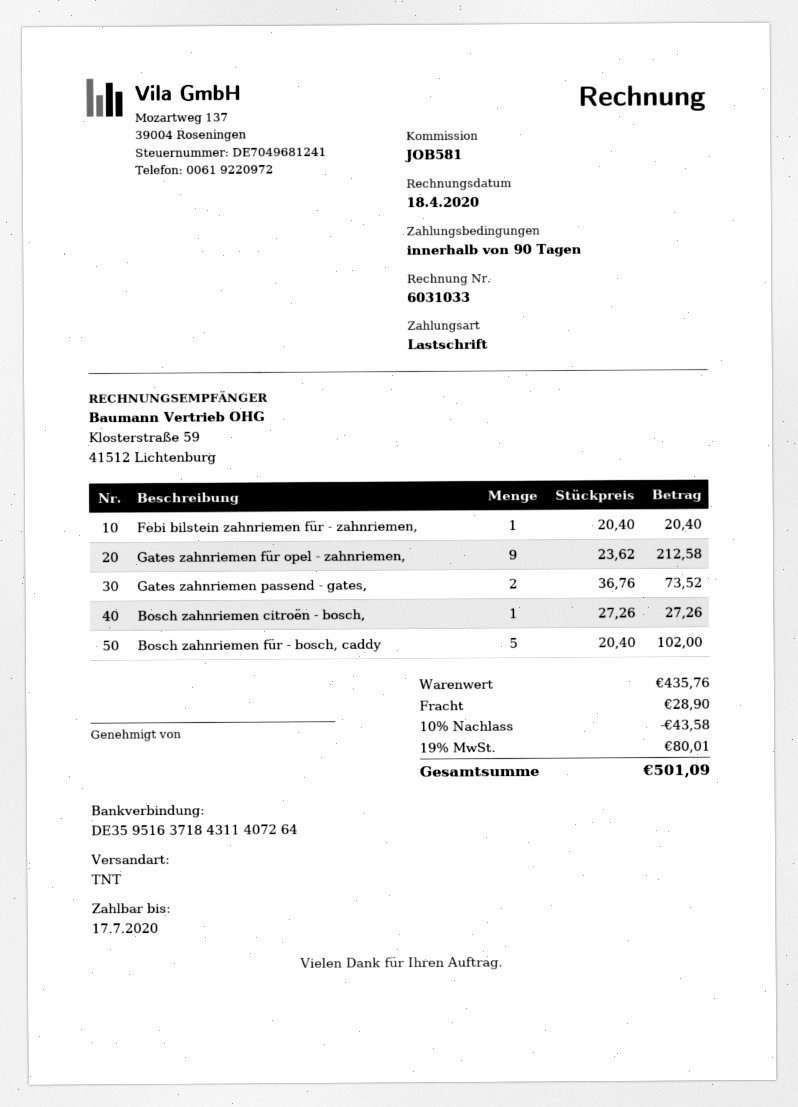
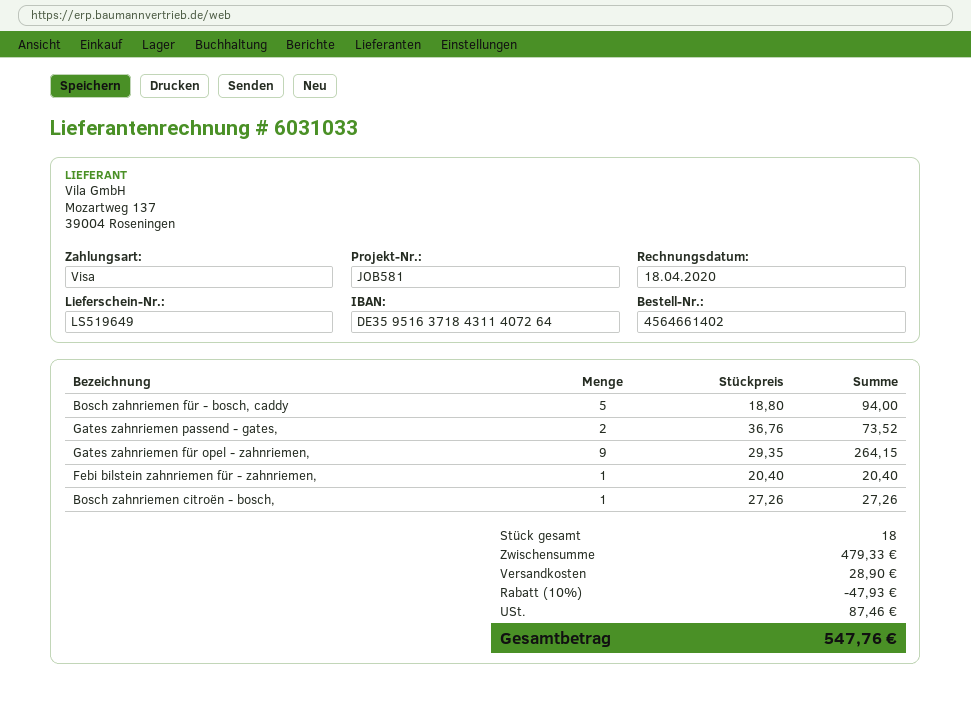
payment method: direct debit -> Visa
Gates zahnriemen für opel - zahnriemen,: 9 x 23.62 = 212.58 -> 9 x 29.35 = 264.15
Bosch zahnriemen für - bosch, caddy: 5 x 20.40 = 102.00 -> 5 x 18.80 = 94.00
subtotal: 435.76 -> 479.33
discount: 10% = 43.58 -> 10% = 47.93
tax: 80.01 -> 87.46
total: 501.09 -> 547.76

